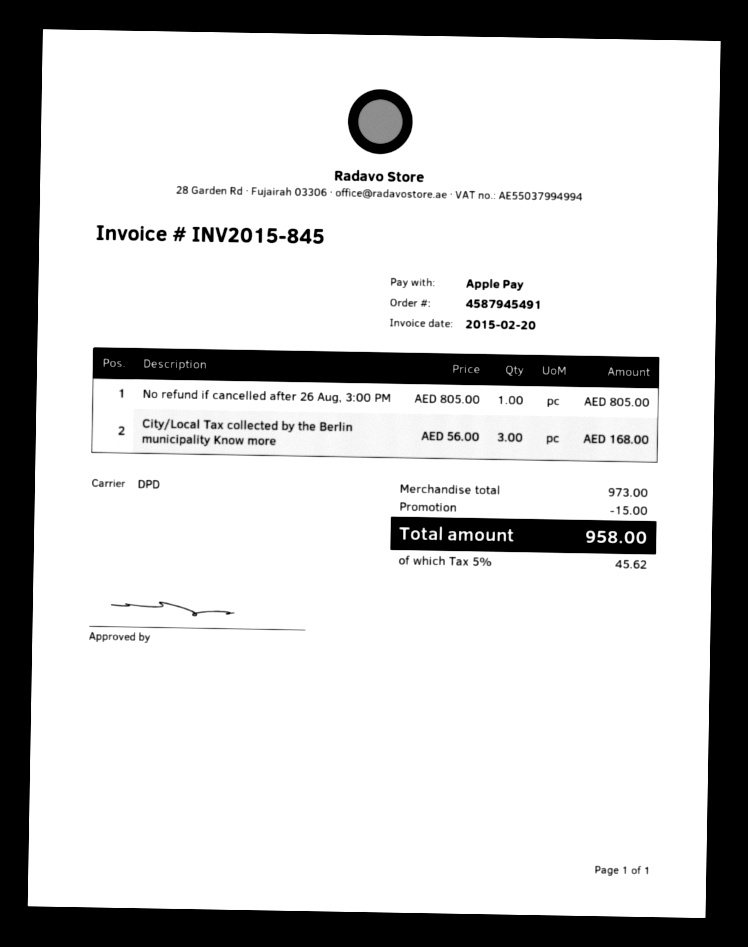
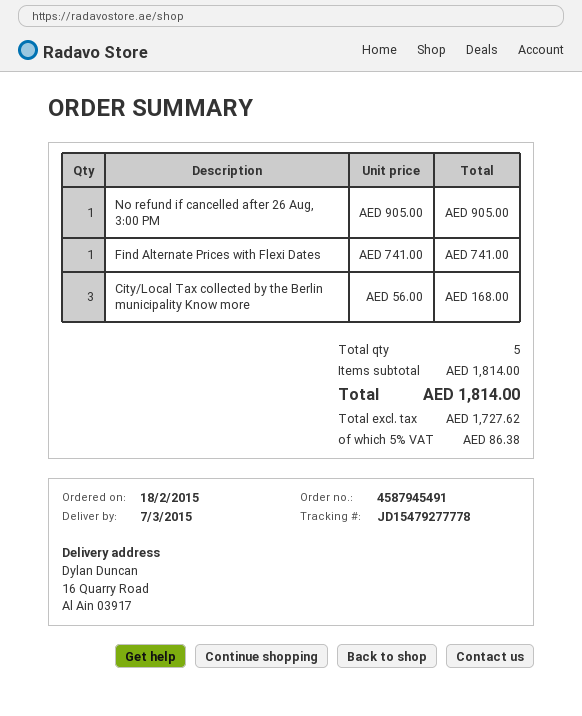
No refund if cancelled after 26 Aug, 3:00 PM: 1 x 805.00 = 805.00 -> 1 x 905.00 = 905.00
Find Alternate Prices with Flexi Dates: none -> 1 x 741.00 = 741.00
subtotal: 973.00 -> 1814.00
discount: 15.00 -> none
tax: 5% = 45.62 -> 5% = 86.38
total: 958.00 -> 1814.00

